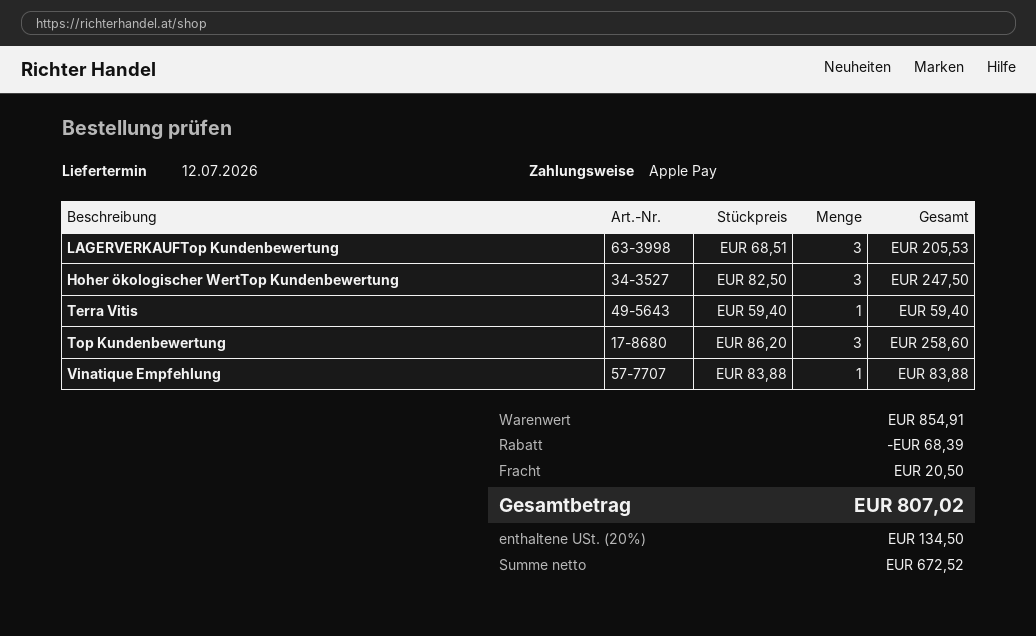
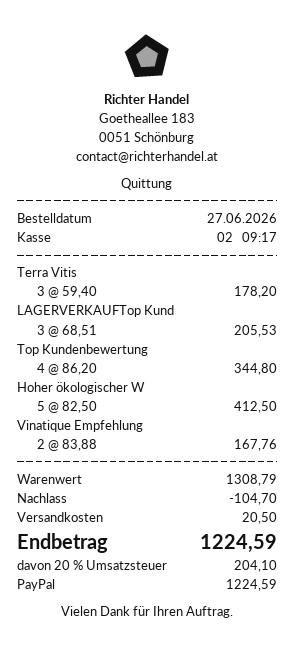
payment method: Apple Pay -> PayPal
Hoher ökologischer WertTop Kundenbewertung: 3 x 82.50 = 247.50 -> 5 x 82.50 = 412.50
Terra Vitis: 1 x 59.40 = 59.40 -> 3 x 59.40 = 178.20
Top Kundenbewertung: 3 x 86.20 = 258.60 -> 4 x 86.20 = 344.80
Vinatique Empfehlung: 1 x 83.88 = 83.88 -> 2 x 83.88 = 167.76
subtotal: 854.91 -> 1308.79
discount: 68.39 -> 104.70
tax: 20% = 134.50 -> 20% = 204.10
total: 807.02 -> 1224.59

